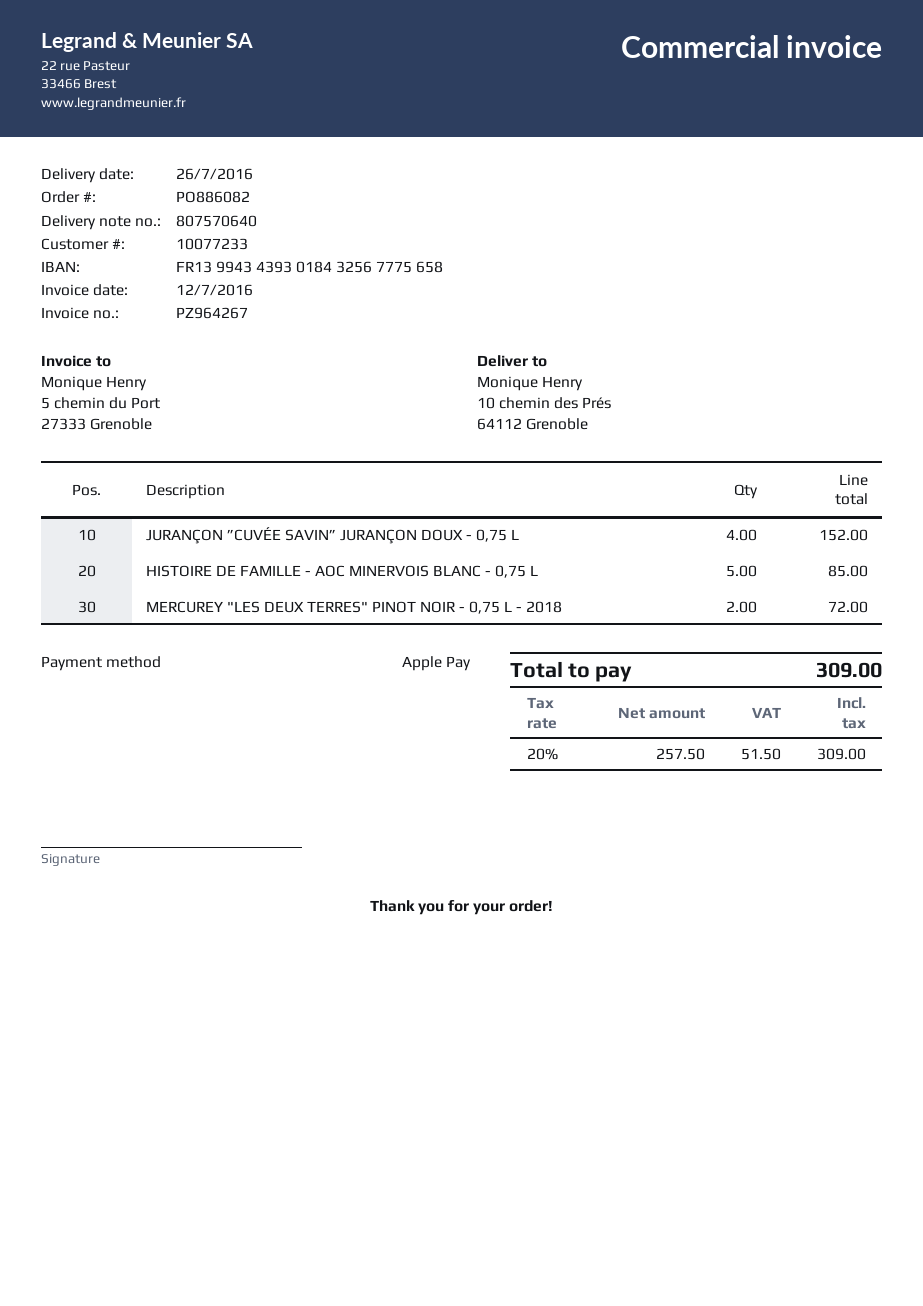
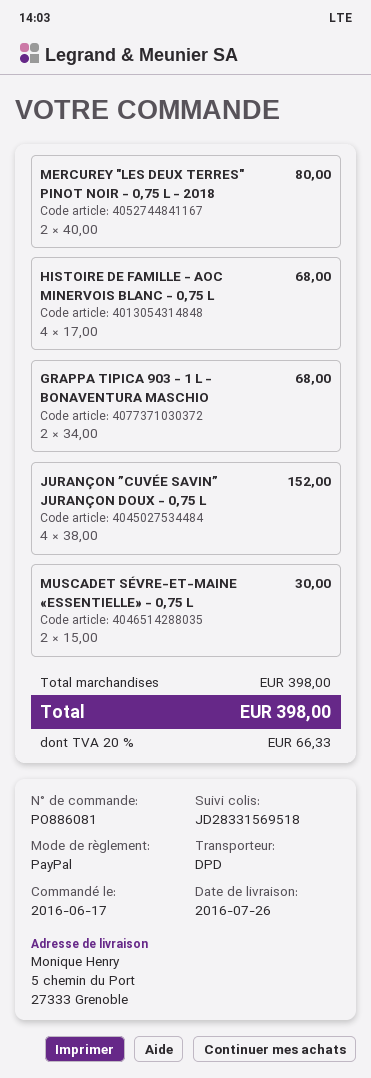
order number: PO886082 -> PO886081
payment method: Apple Pay -> PayPal
ship to: 10 chemin des Prés, 64112 Grenoble -> 5 chemin du Port, 27333 Grenoble
HISTOIRE DE FAMILLE - AOC MINERVOIS BLANC - 0,75 L: 5 for 85.00 -> 4 for 68.00
MERCUREY "LES DEUX TERRES" PINOT NOIR - 0,75 L - 2018: 2 for 72.00 -> 2 for 80.00
GRAPPA TIPICA 903 - 1 L - BONAVENTURA MASCHIO: none -> 2 for 68.00
MUSCADET SÉVRE-ET-MAINE «ESSENTIELLE» - 0,75 L: none -> 2 for 30.00
tax: 20% = 51.50 -> 20% = 66.33
total: 309.00 -> 398.00

